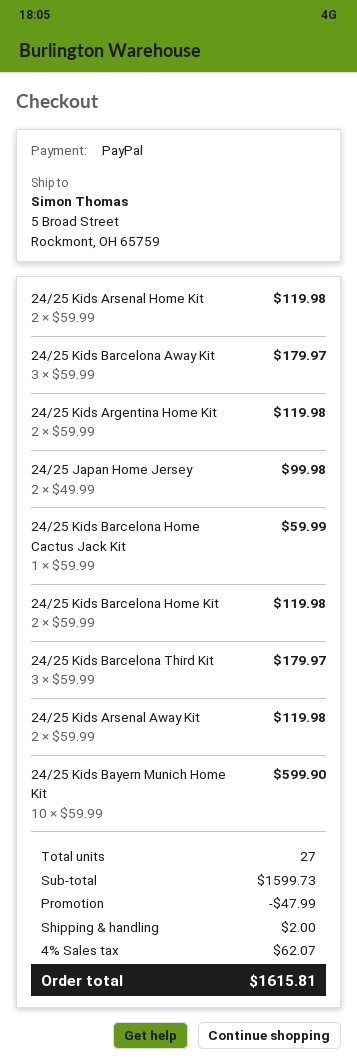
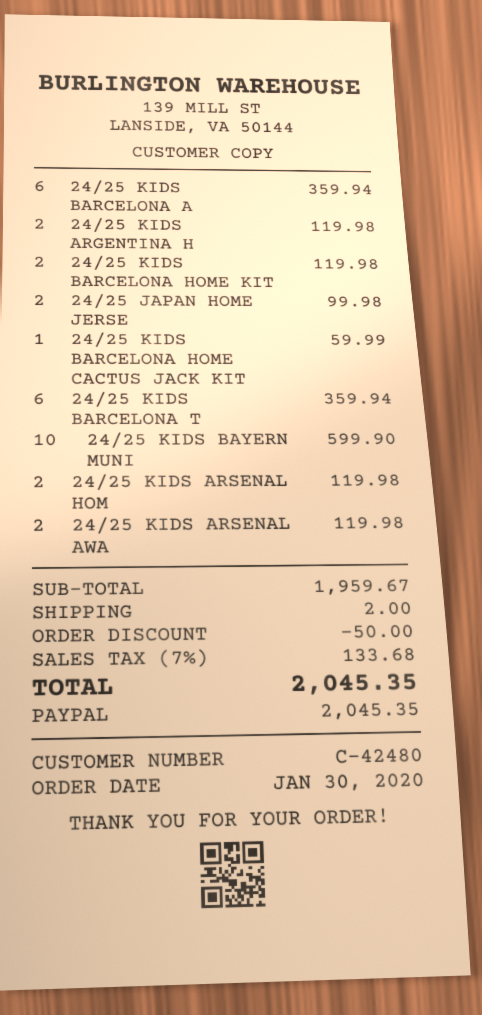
24/25 Kids Barcelona Away Kit: 3 for 179.97 -> 6 for 359.94
24/25 Kids Barcelona Third Kit: 3 for 179.97 -> 6 for 359.94
subtotal: 1599.73 -> 1959.67
discount: 47.99 -> 50.00
tax: 4% = 62.07 -> 7% = 133.68
total: 1615.81 -> 2045.35

